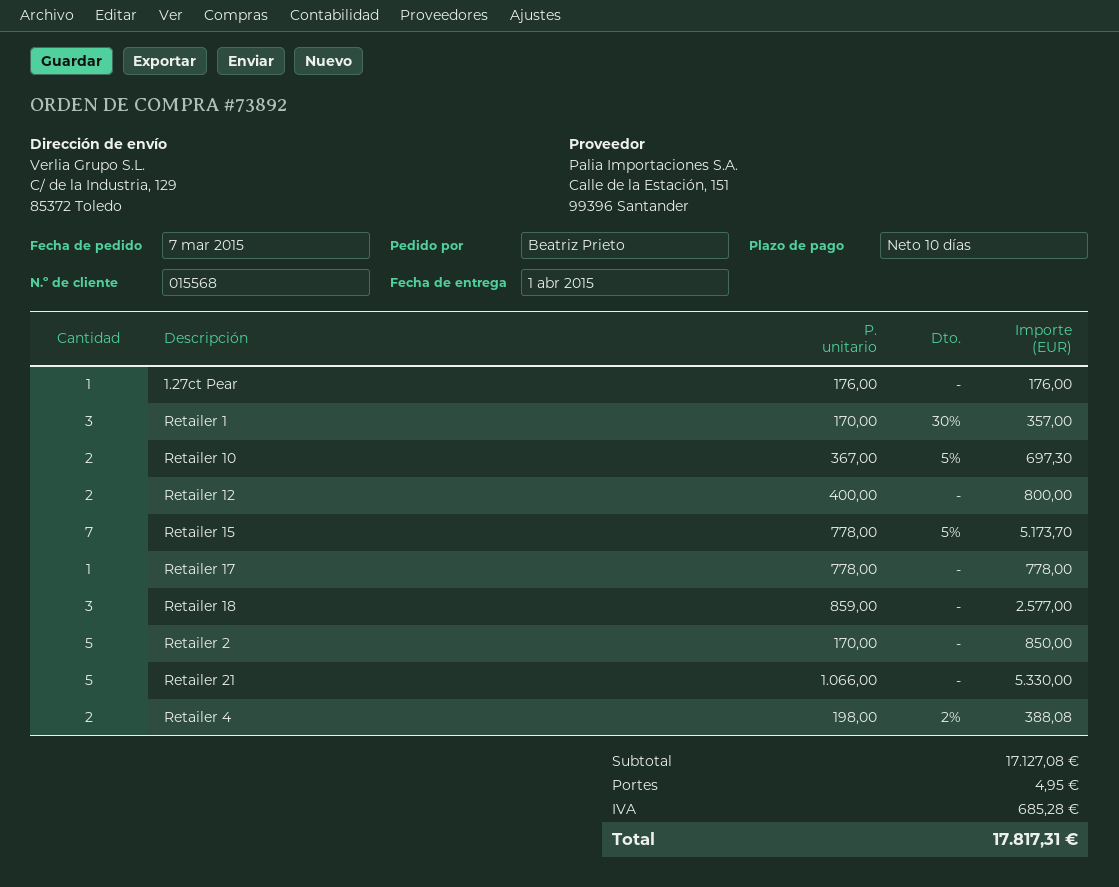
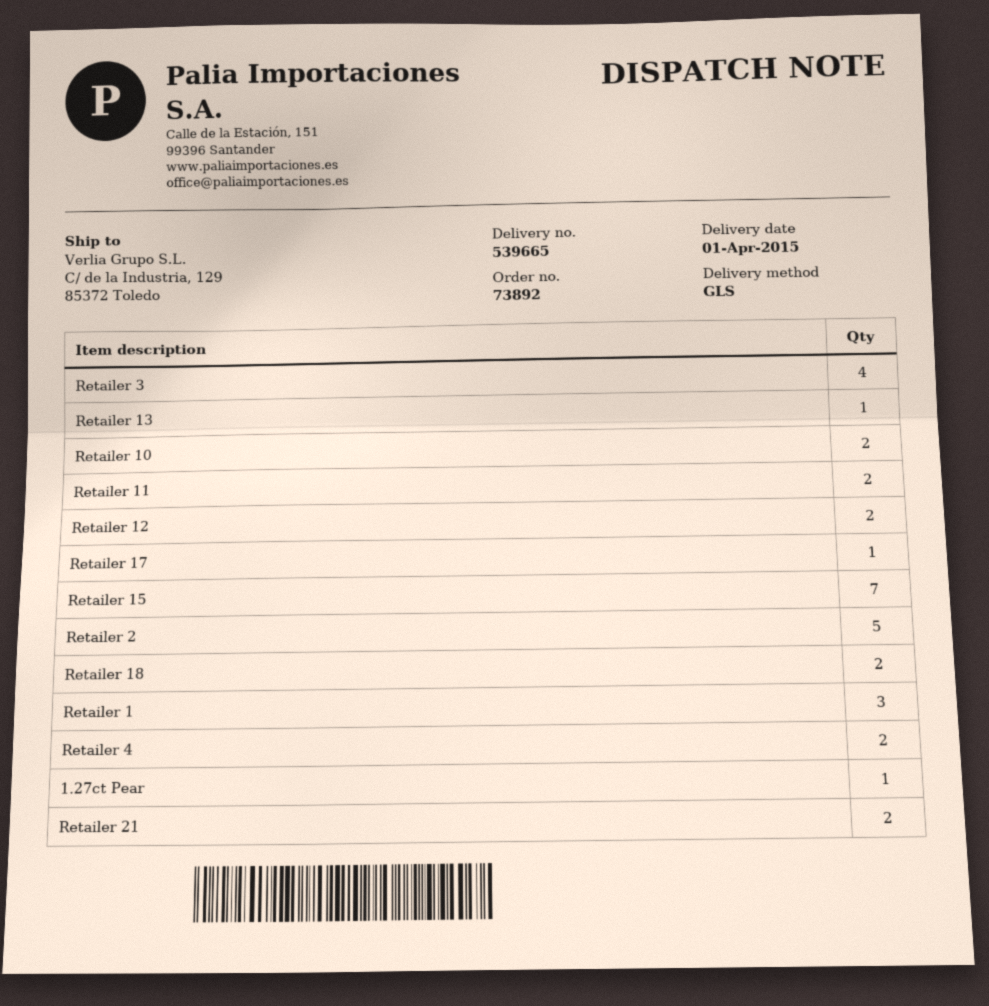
Retailer 18: 3 -> 2
Retailer 21: 5 -> 2
Retailer 3: none -> 4
Retailer 13: none -> 1
Retailer 11: none -> 2

